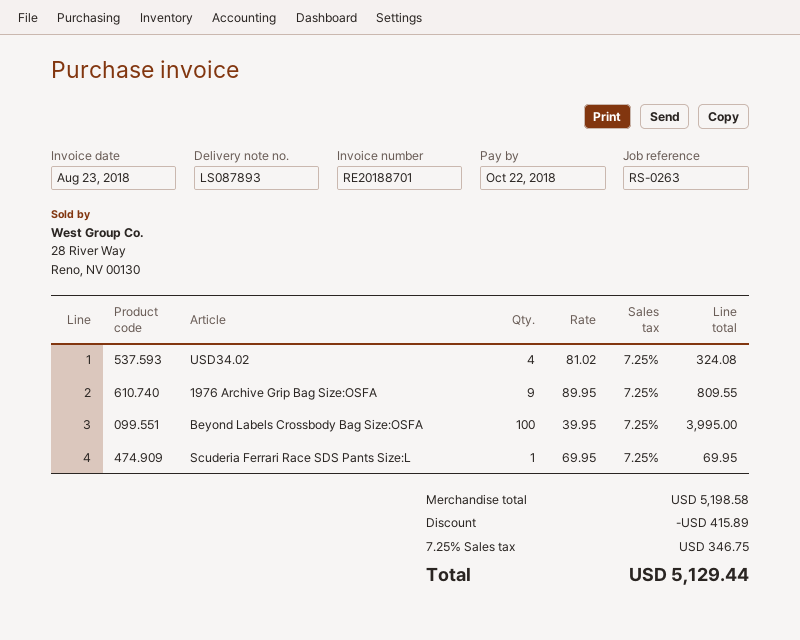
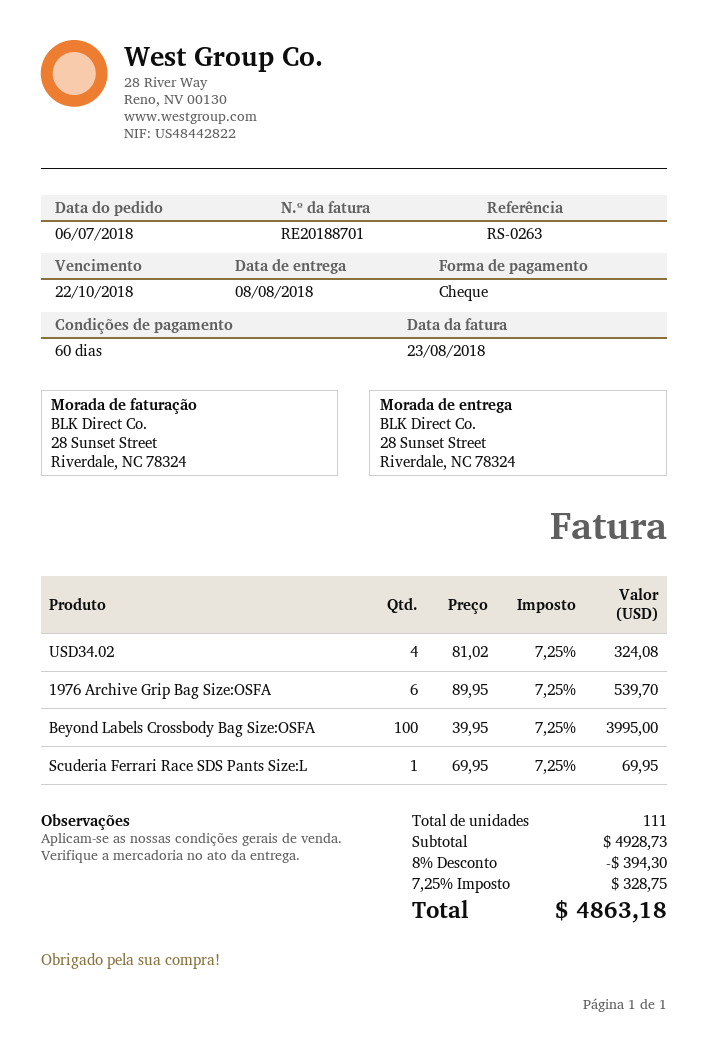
1976 Archive Grip Bag Size:OSFA: 9 x 89.95 = 809.55 -> 6 x 89.95 = 539.70
subtotal: 5198.58 -> 4928.73
discount: 415.89 -> 394.30
tax: 7.25% = 346.75 -> 7.25% = 328.75
total: 5129.44 -> 4863.18

